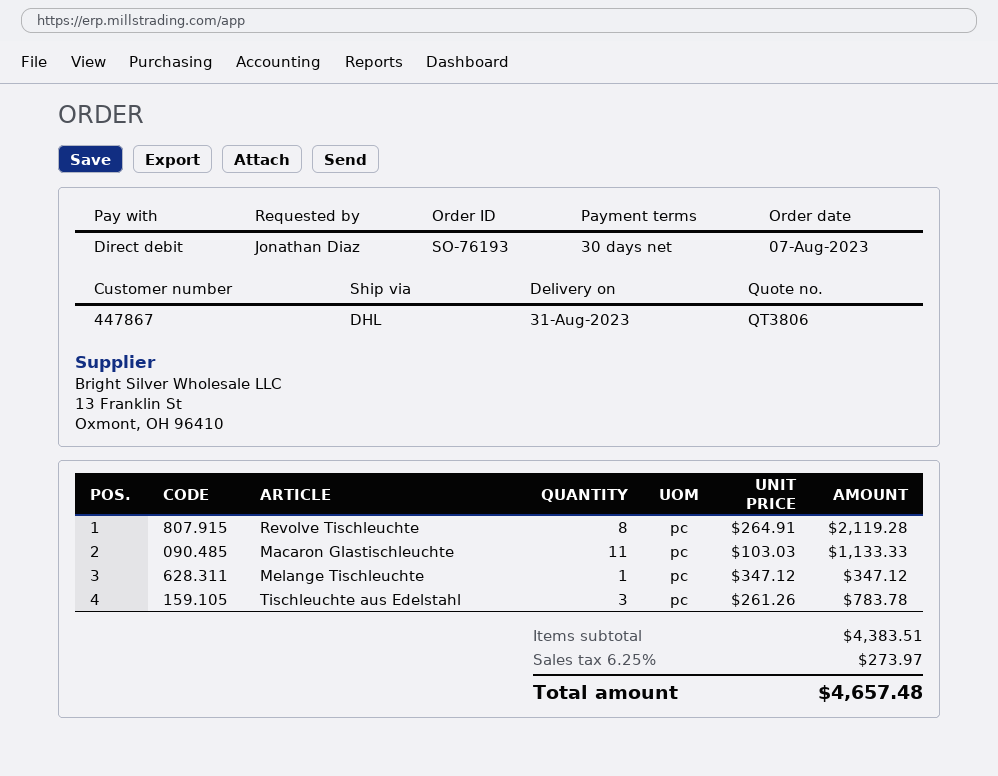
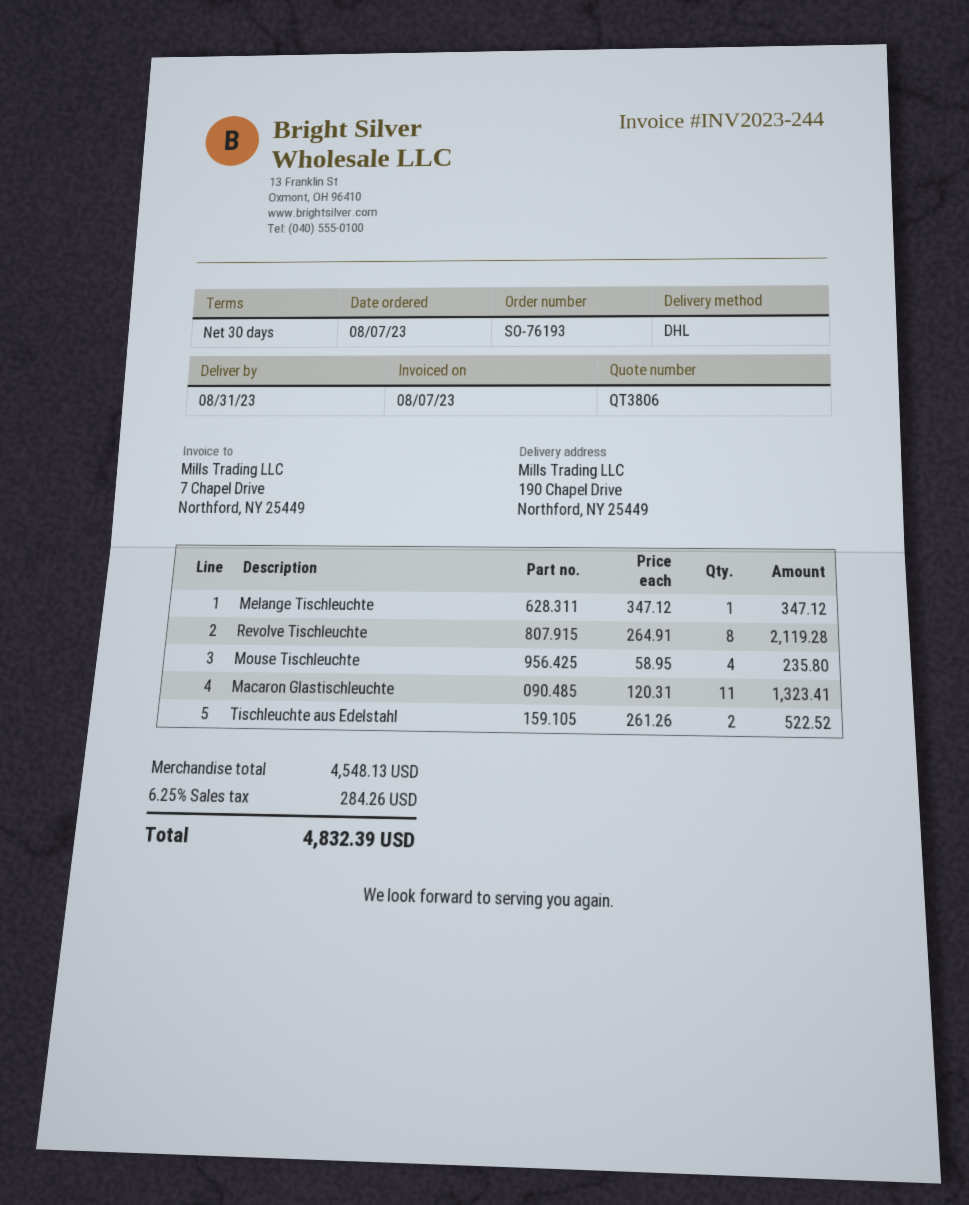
Macaron Glastischleuchte: 11 x 103.03 = 1133.33 -> 11 x 120.31 = 1323.41
Tischleuchte aus Edelstahl: 3 x 261.26 = 783.78 -> 2 x 261.26 = 522.52
Mouse Tischleuchte: none -> 4 x 58.95 = 235.80
subtotal: 4383.51 -> 4548.13
tax: 6.25% = 273.97 -> 6.25% = 284.26
total: 4657.48 -> 4832.39

